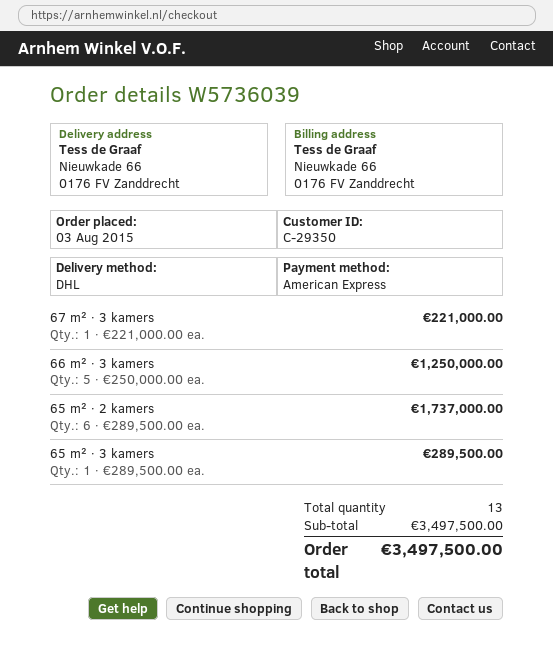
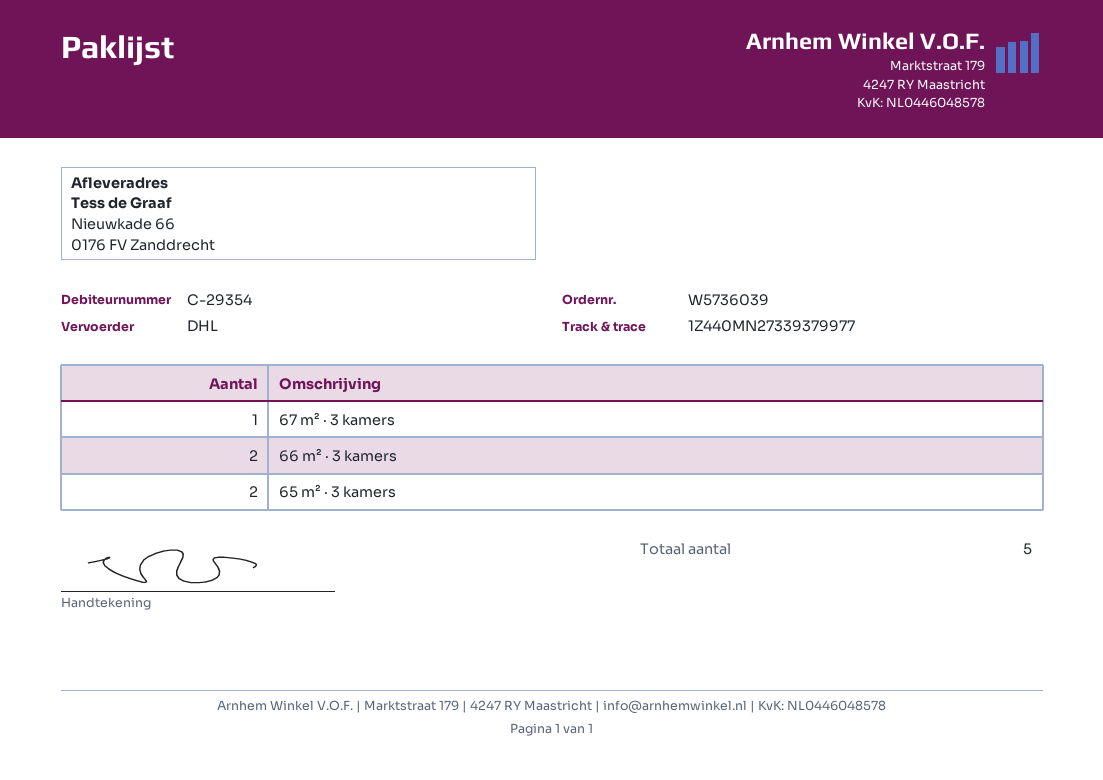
customer number: C-29350 -> C-29354
66 m² · 3 kamers: 5 -> 2
65 m² · 2 kamers: 6 -> none
65 m² · 3 kamers: 1 -> 2
total quantity: 13 -> 5

